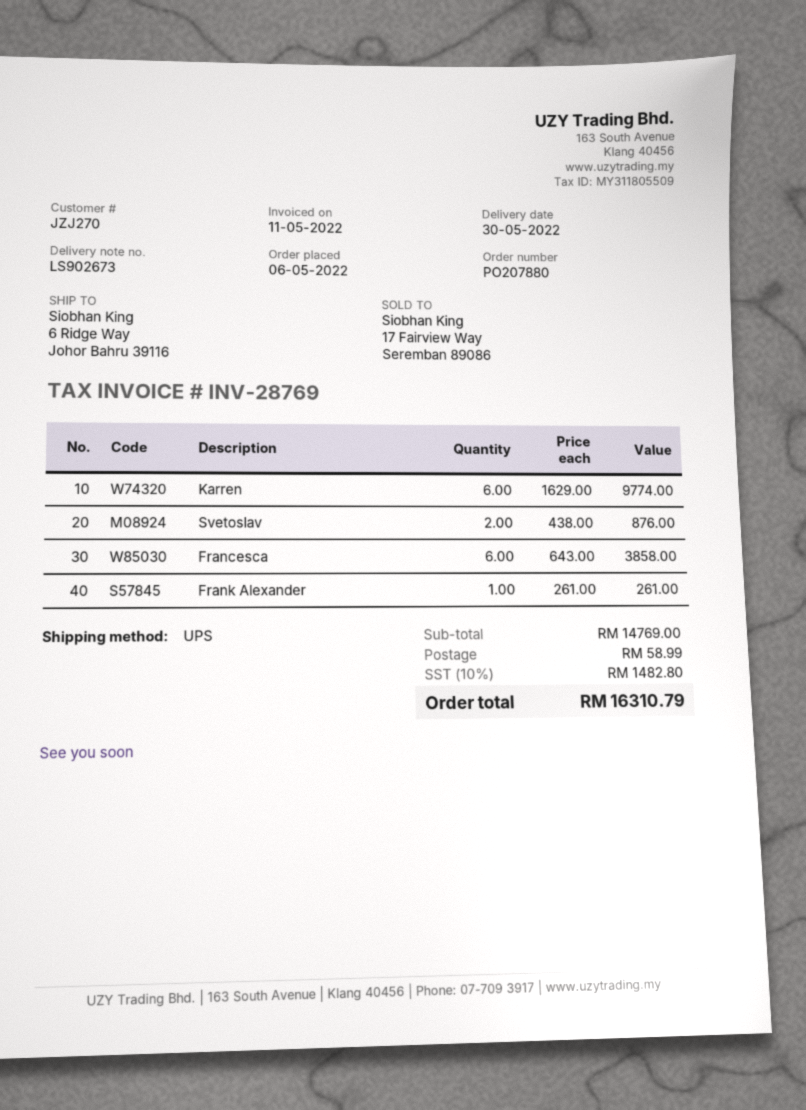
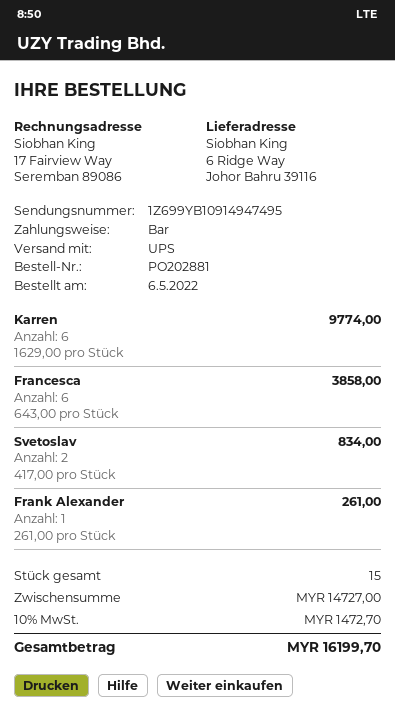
order number: PO207880 -> PO202881
Svetoslav: 2 x 438.00 = 876.00 -> 2 x 417.00 = 834.00
subtotal: 14769.00 -> 14727.00
shipping: 58.99 -> none
tax: 10% = 1482.80 -> 10% = 1472.70
total: 16310.79 -> 16199.70

